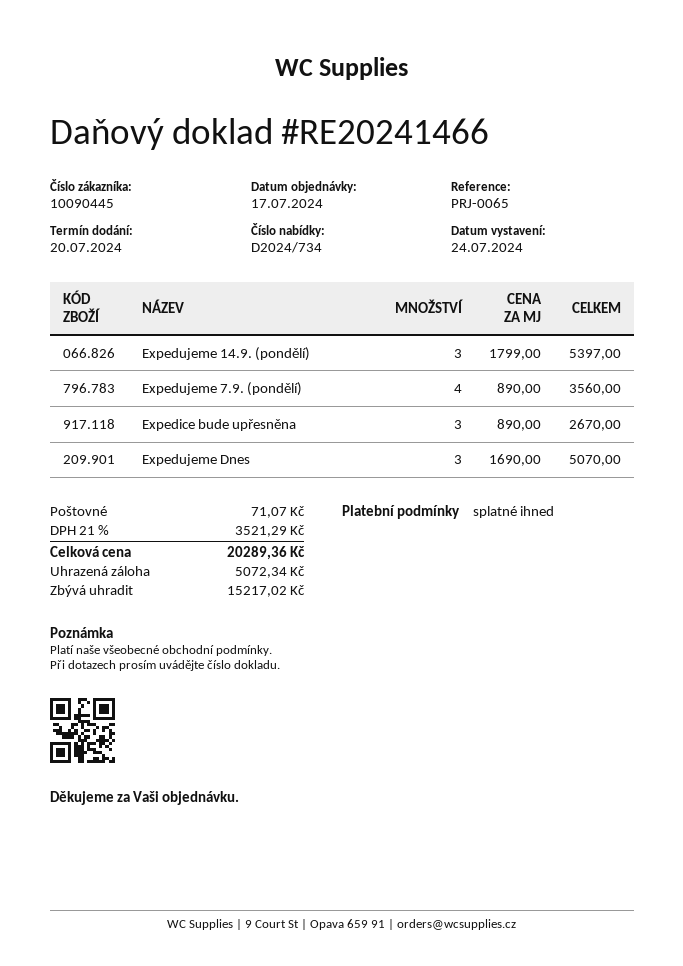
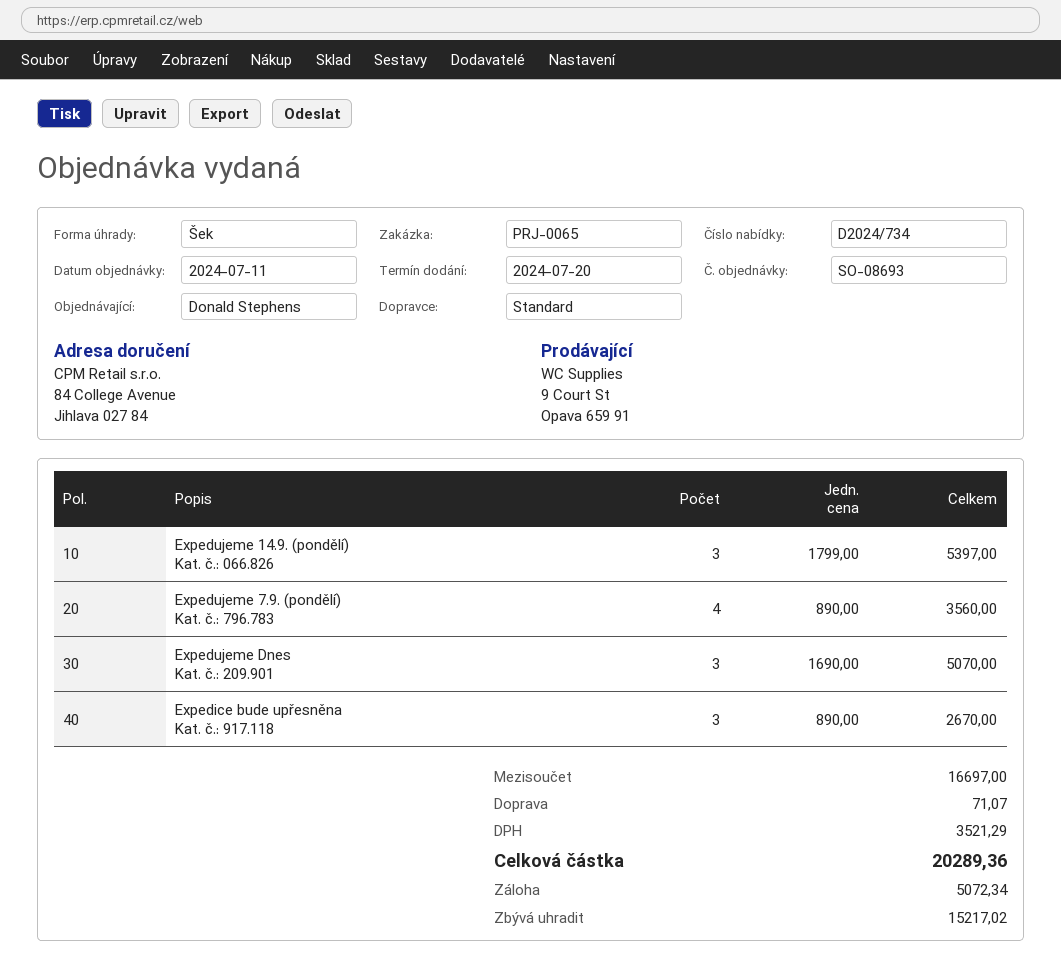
order date: 2024-07-17 -> 2024-07-11

